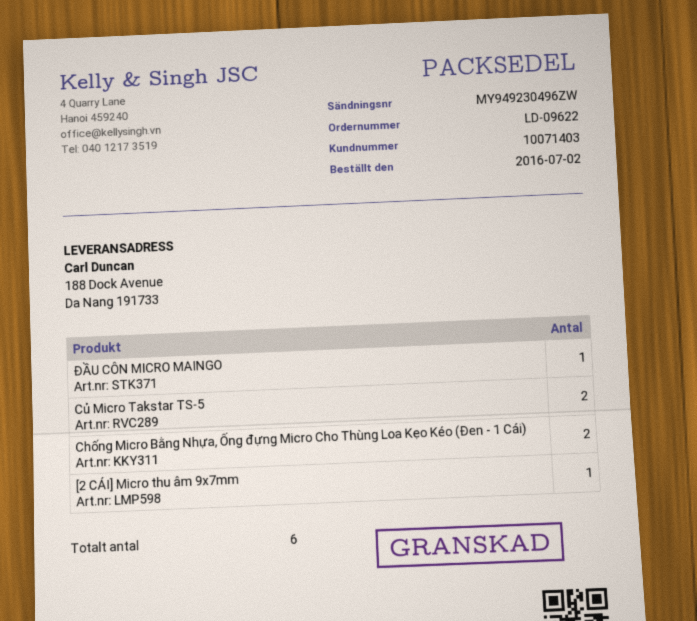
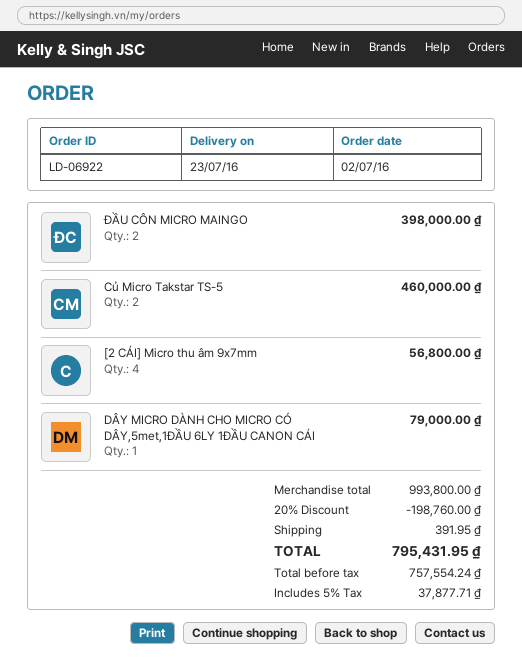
order number: LD-09622 -> LD-06922
ĐẦU CÔN MICRO MAINGO: 1 -> 2
Chống Micro Bằng Nhựa, Ống đựng Micro Cho Thùng Loa Kẹo Kéo (Đen - 1 Cái): 2 -> none
[2 CÁI] Micro thu âm 9x7mm: 1 -> 4
DÂY MICRO DÀNH CHO MICRO CÓ DÂY,5met,1ĐẦU 6LY 1ĐẦU CANON CÁI: none -> 1

